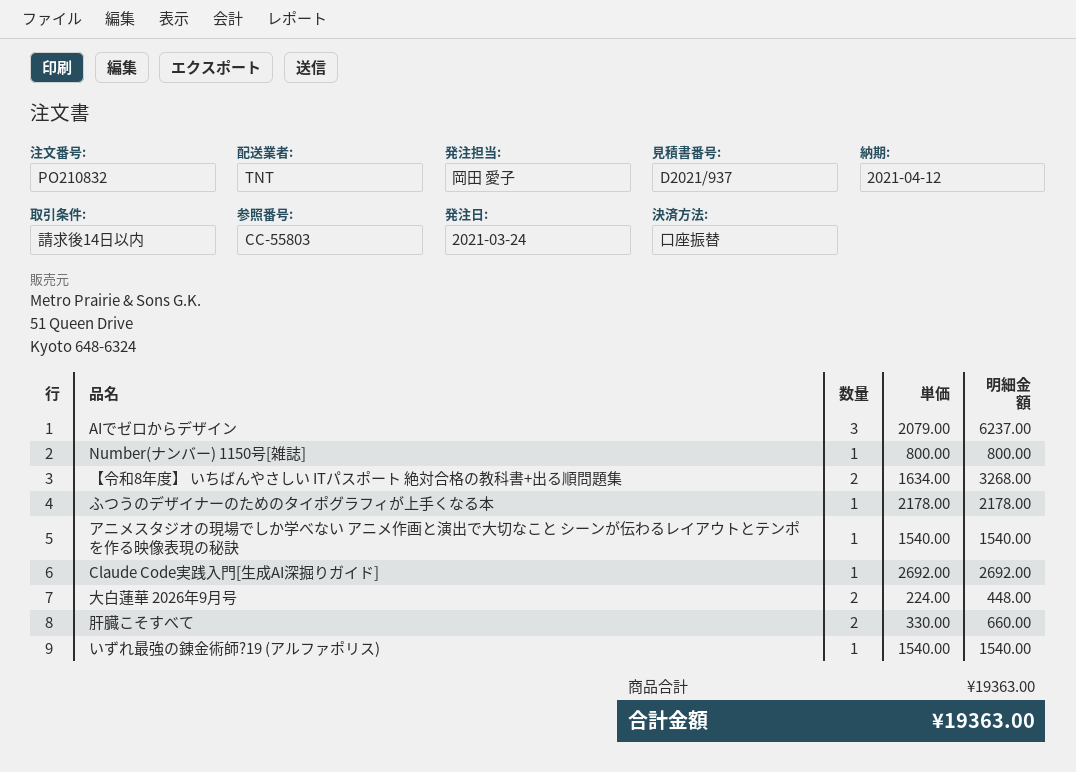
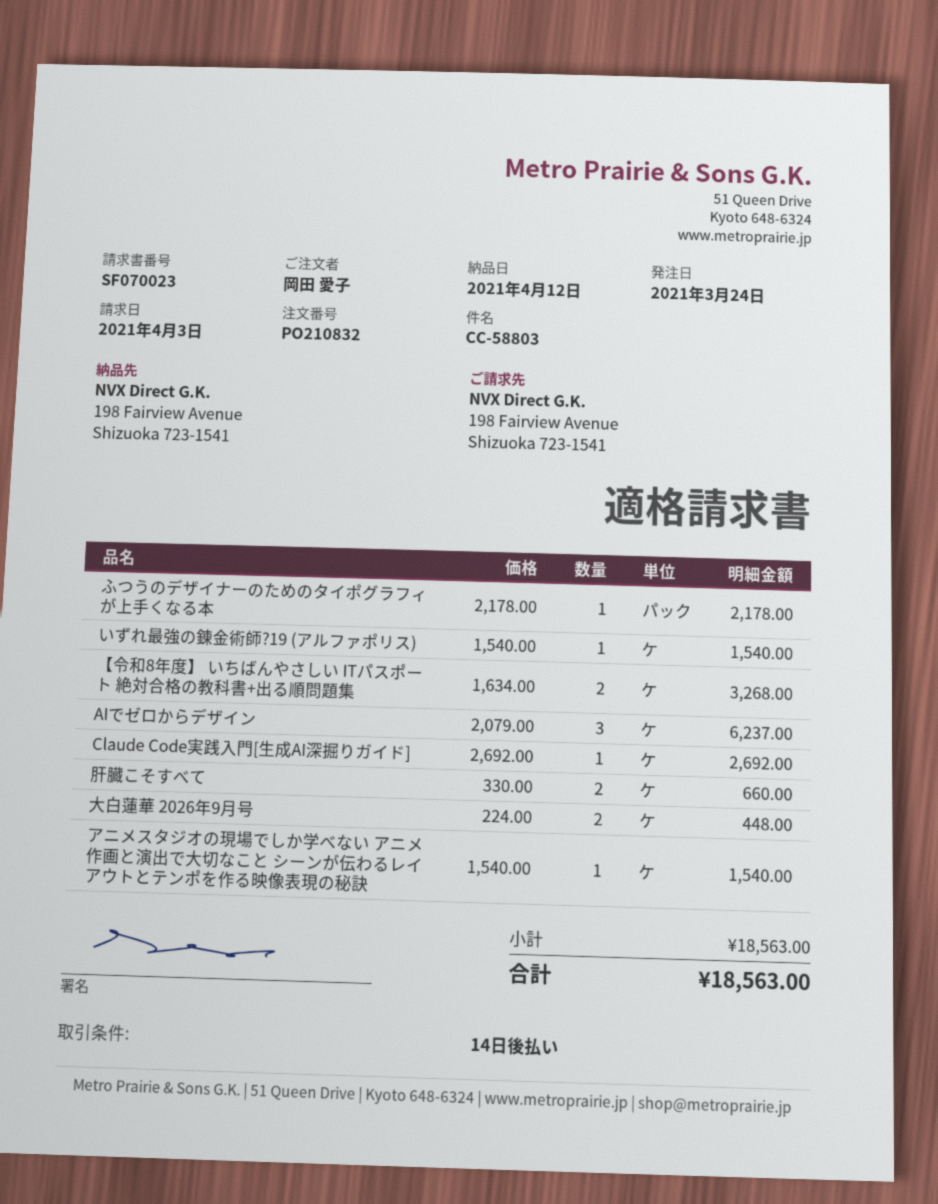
reference: CC-55803 -> CC-58803
Number(ナンバー) 1150号[雑誌]: 1 x 800.00 = 800.00 -> none
subtotal: 19363.00 -> 18563.00
total: 19363.00 -> 18563.00

